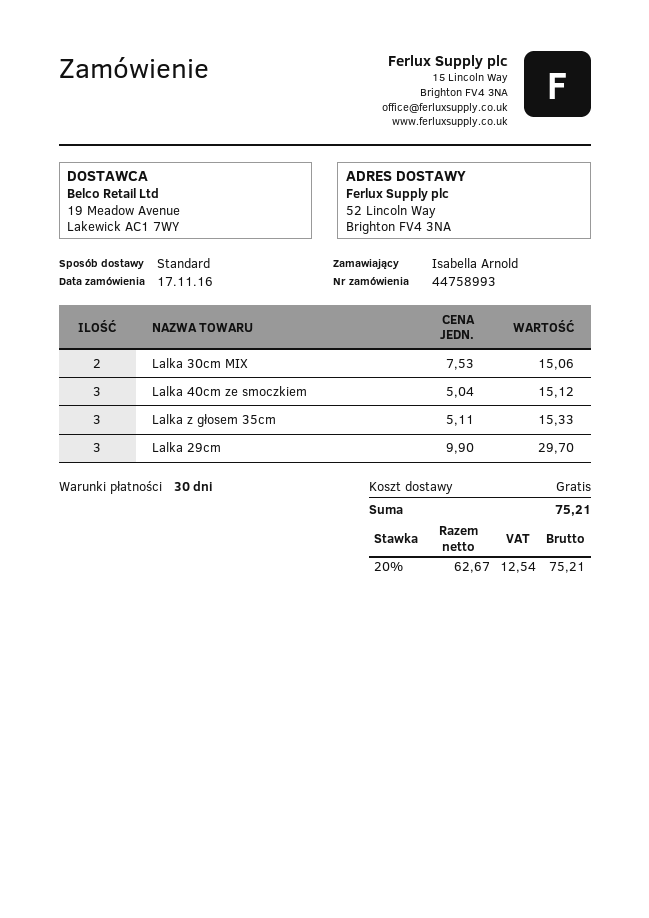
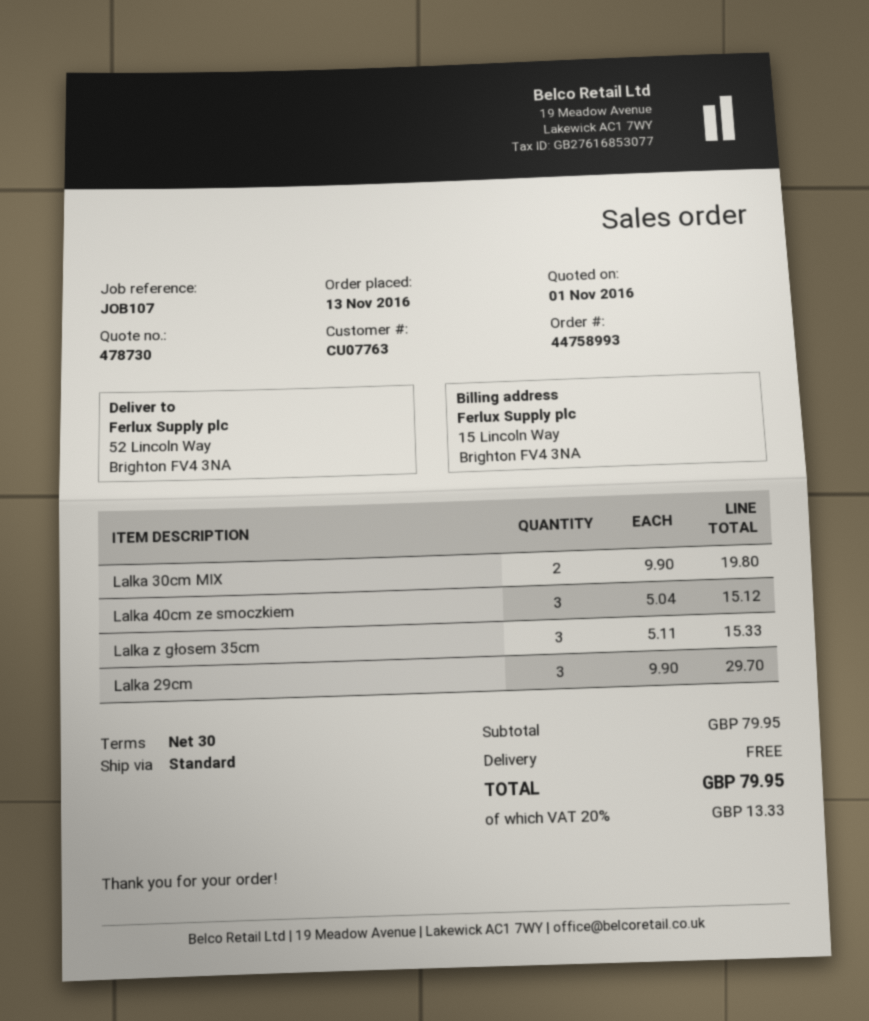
order date: 2016-11-17 -> 2016-11-13
Lalka 30cm MIX: 2 x 7.53 = 15.06 -> 2 x 9.90 = 19.80
tax: 20% = 12.54 -> 20% = 13.33
total: 75.21 -> 79.95

